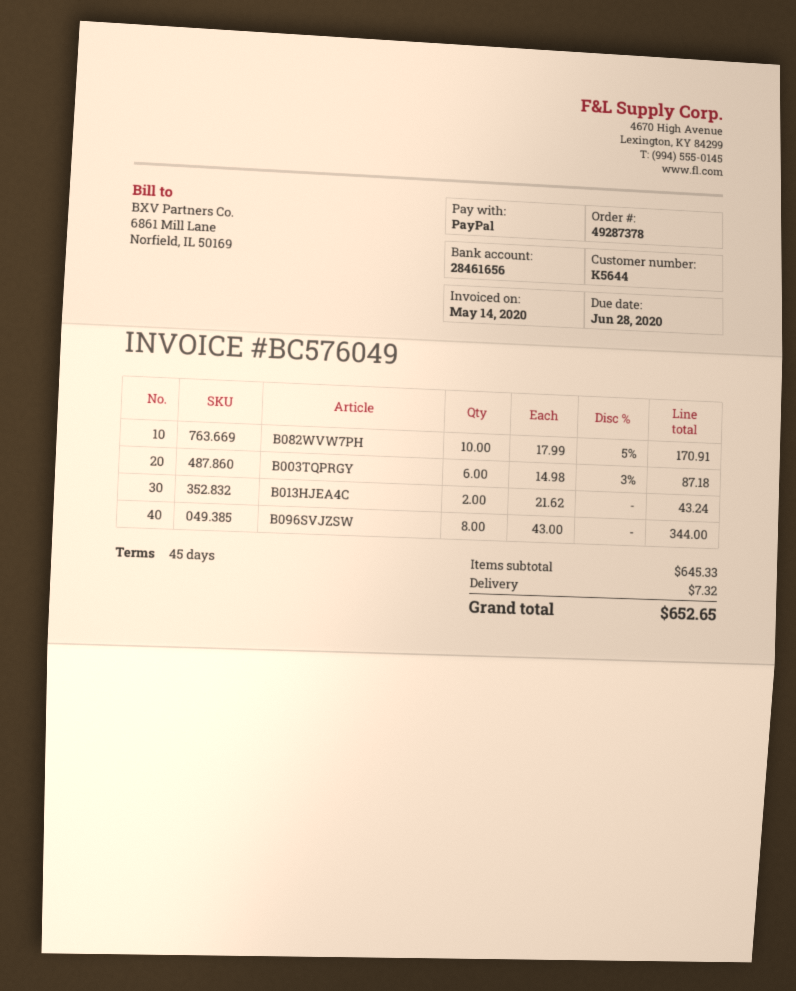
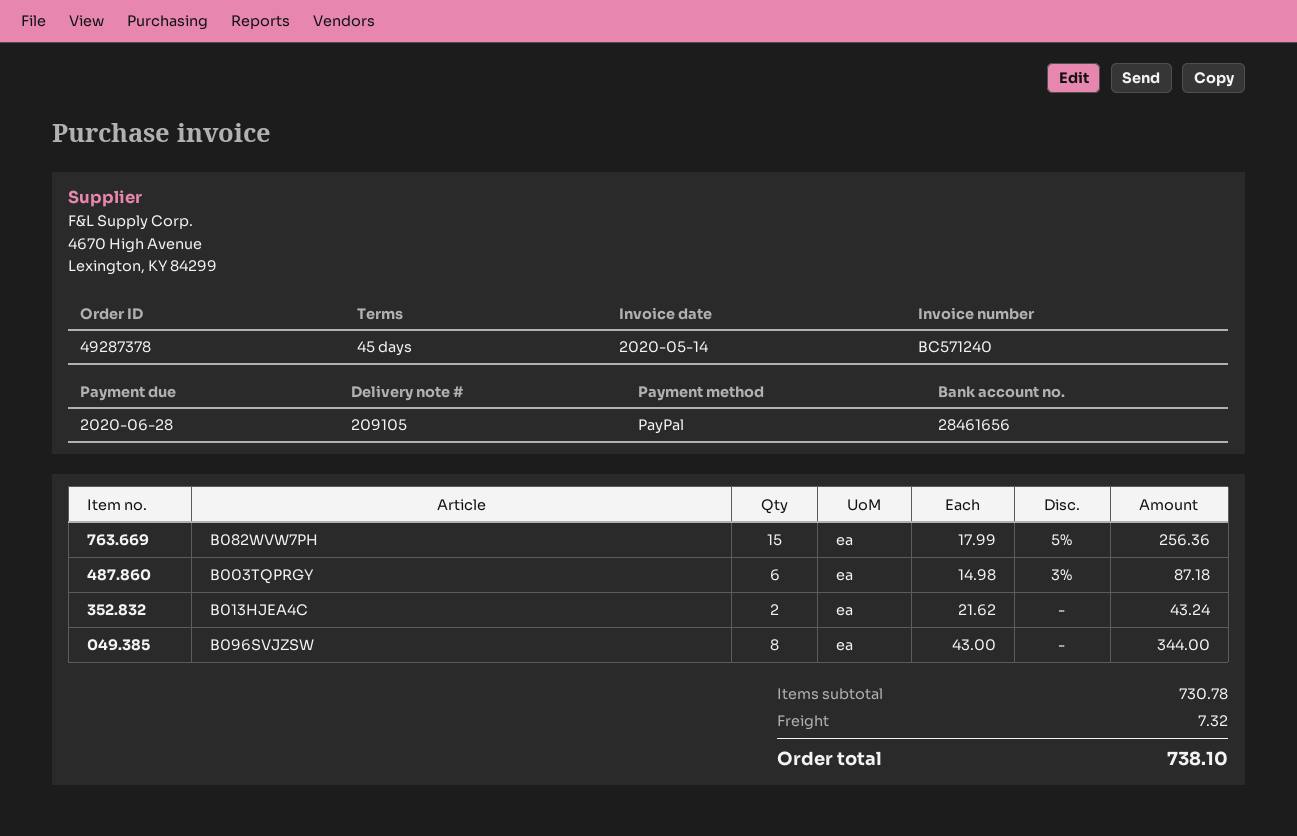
invoice number: BC576049 -> BC571240
B082WVW7PH: 10 x 17.99 - 5% = 170.91 -> 15 x 17.99 - 5% = 256.36
subtotal: 645.33 -> 730.78
total: 652.65 -> 738.10

